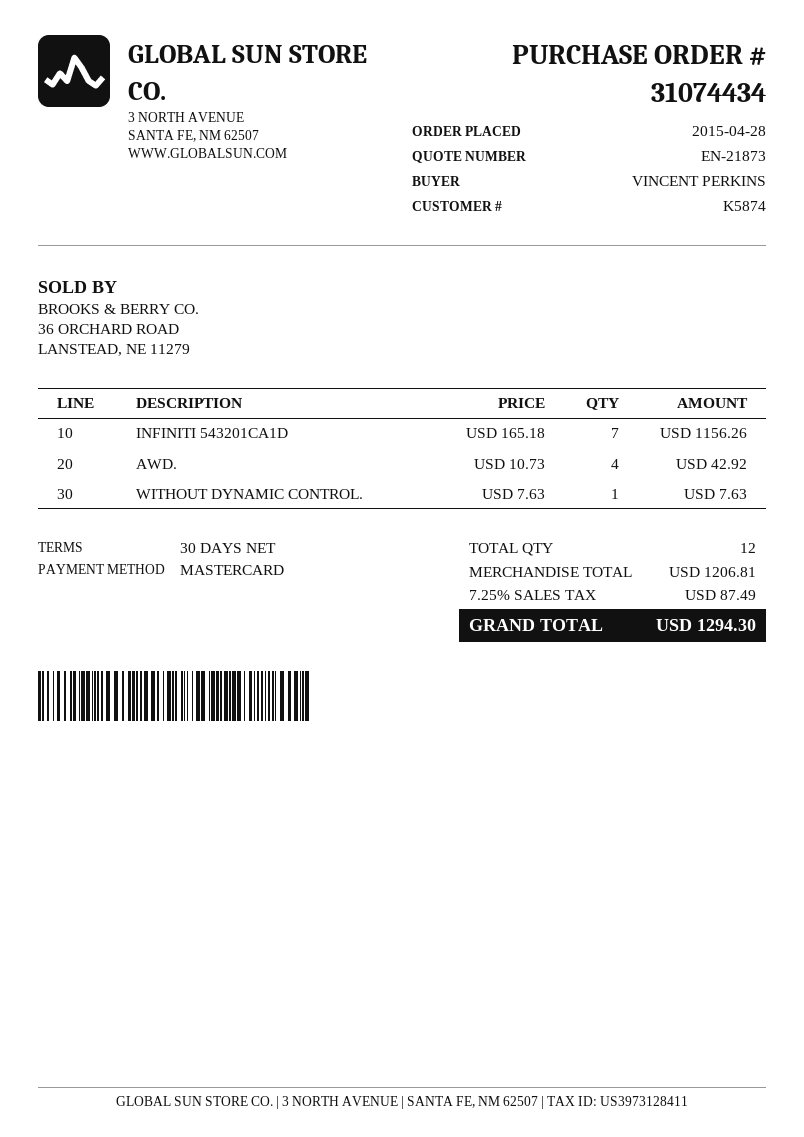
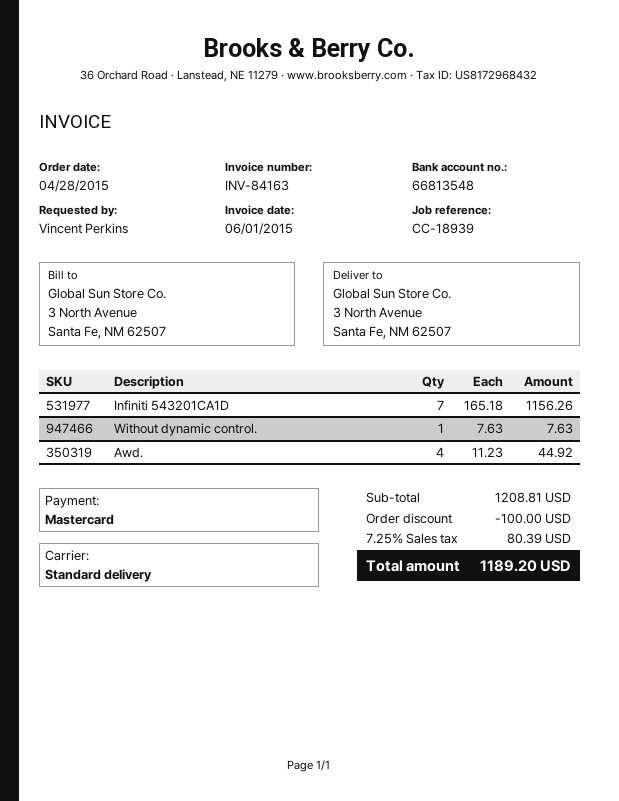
AWD.: 4 x 10.73 = 42.92 -> 4 x 11.23 = 44.92
subtotal: 1206.81 -> 1208.81
discount: none -> 100.00
tax: 7.25% = 87.49 -> 7.25% = 80.39
total: 1294.30 -> 1189.20

